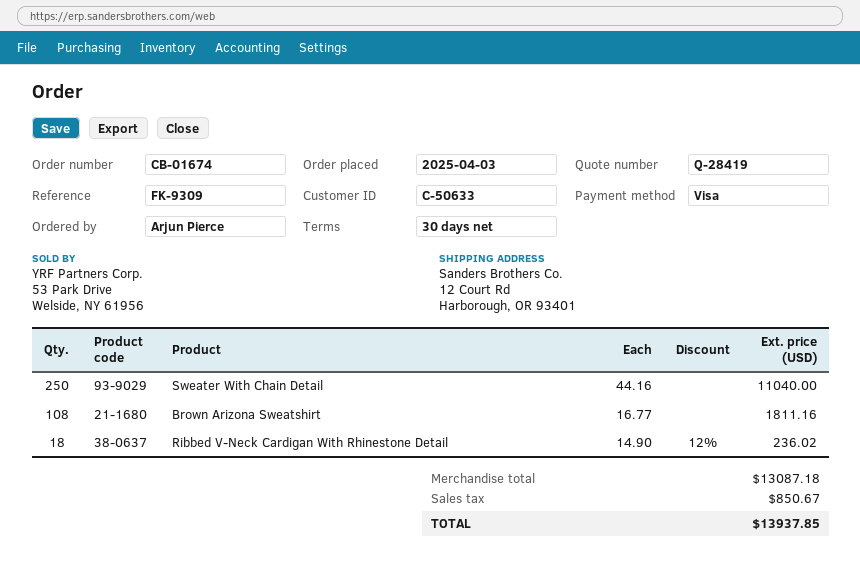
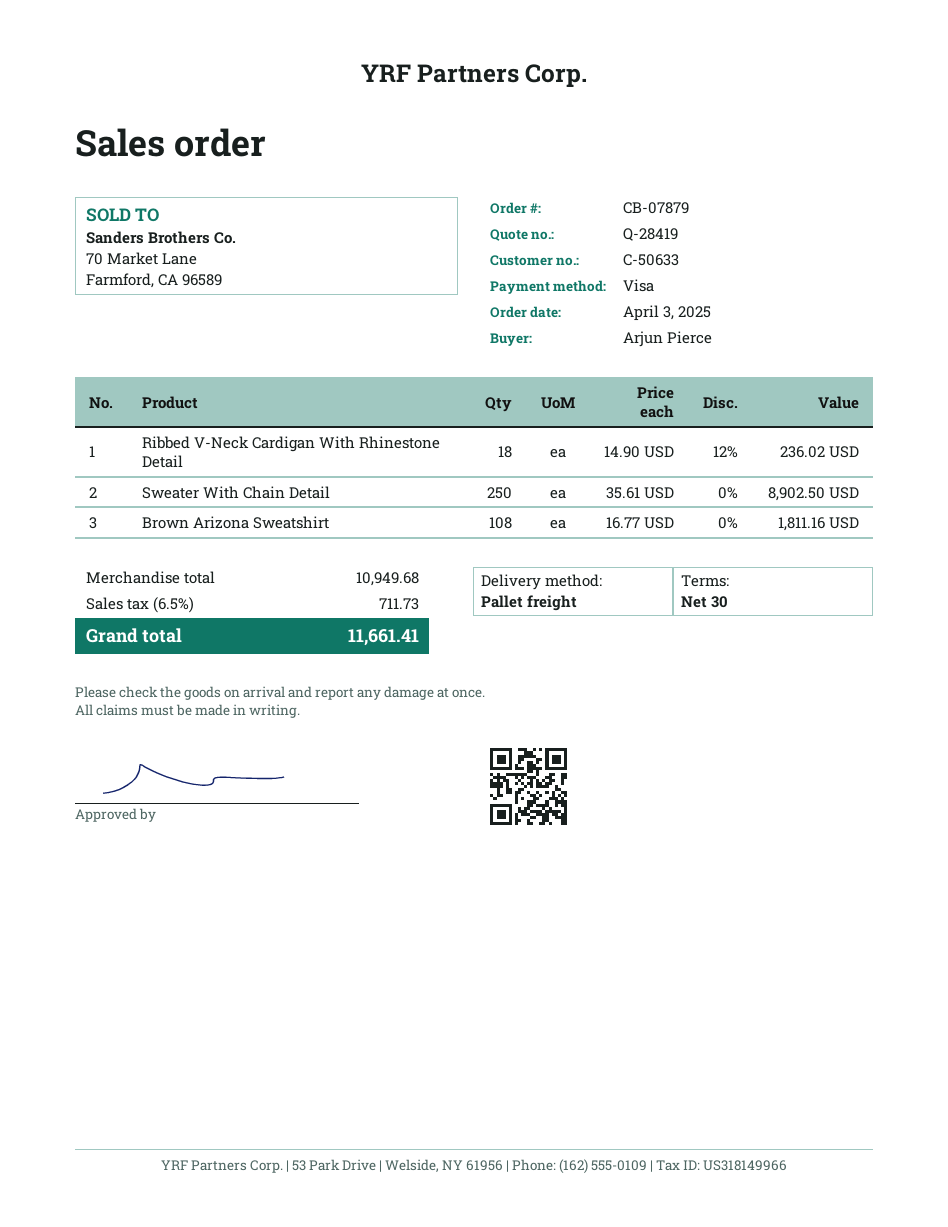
order number: CB-01674 -> CB-07879
Sweater With Chain Detail: 250 x 44.16 = 11040.00 -> 250 x 35.61 = 8902.50
subtotal: 13087.18 -> 10949.68
tax: 850.67 -> 711.73
total: 13937.85 -> 11661.41

